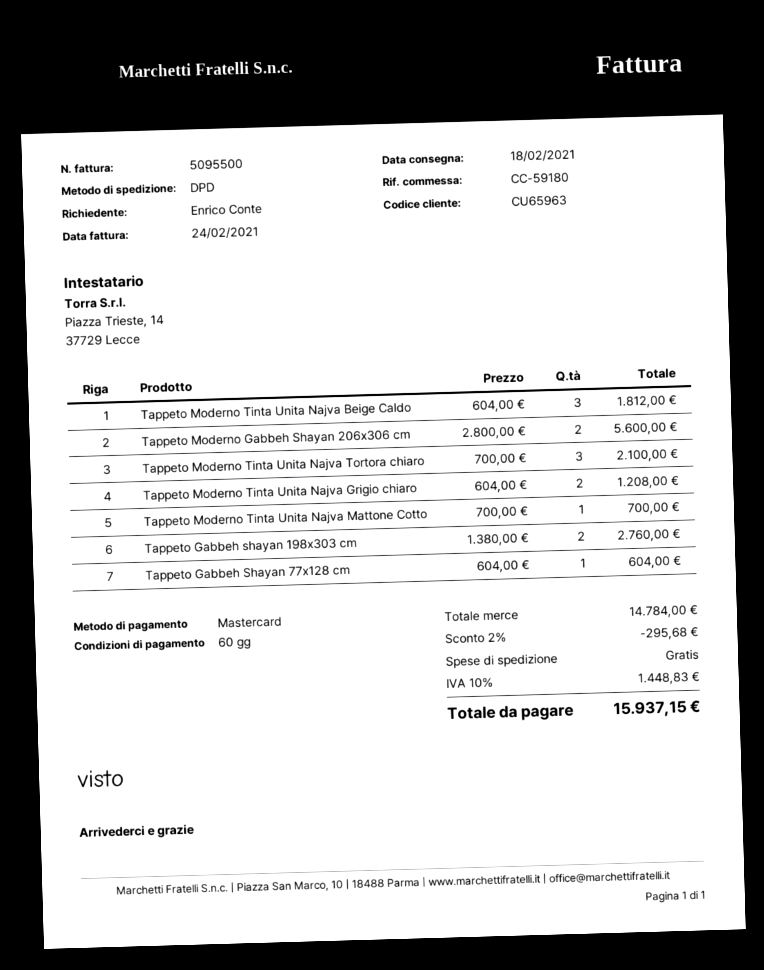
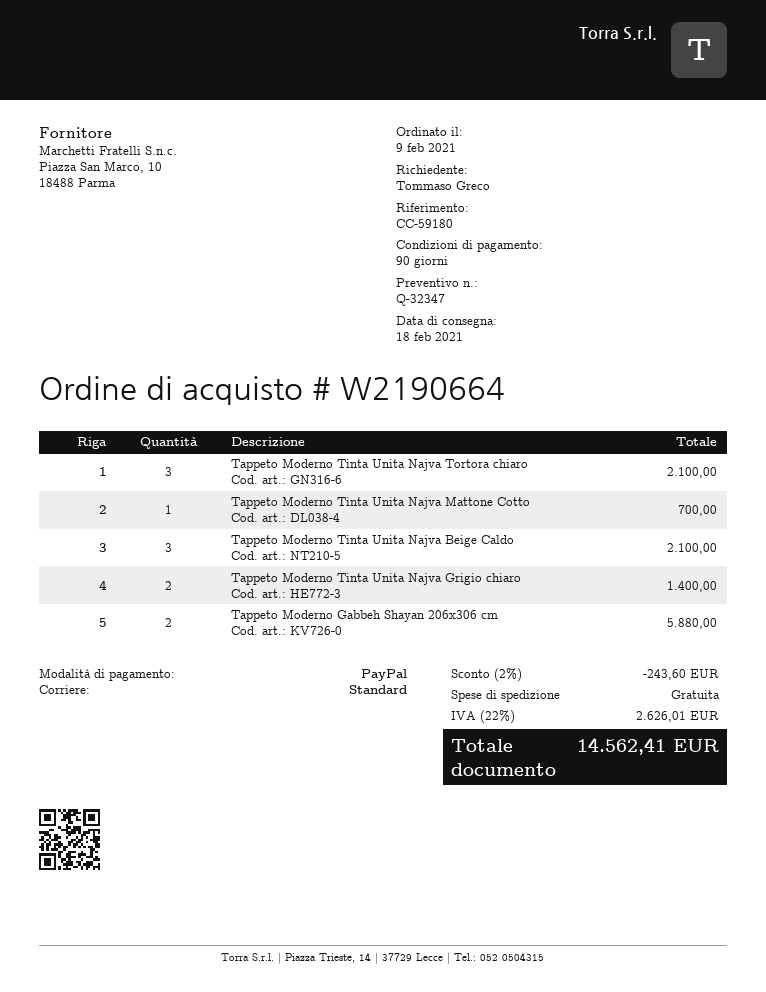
payment terms: 60 days -> 90 days
ordered by: Enrico Conte -> Tommaso Greco
payment method: Mastercard -> PayPal
shipping method: DPD -> standard
Tappeto Moderno Tinta Unita Najva Beige Caldo: 3 for 1812.00 -> 3 for 2100.00
Tappeto Moderno Gabbeh Shayan 206x306 cm: 2 for 5600.00 -> 2 for 5880.00
Tappeto Moderno Tinta Unita Najva Grigio chiaro: 2 for 1208.00 -> 2 for 1400.00
Tappeto Gabbeh shayan 198x303 cm: 2 for 2760.00 -> none
Tappeto Gabbeh Shayan 77x128 cm: 1 for 604.00 -> none
discount: 2% = 295.68 -> 2% = 243.60
tax: 10% = 1448.83 -> 22% = 2626.01
total: 15937.15 -> 14562.41

